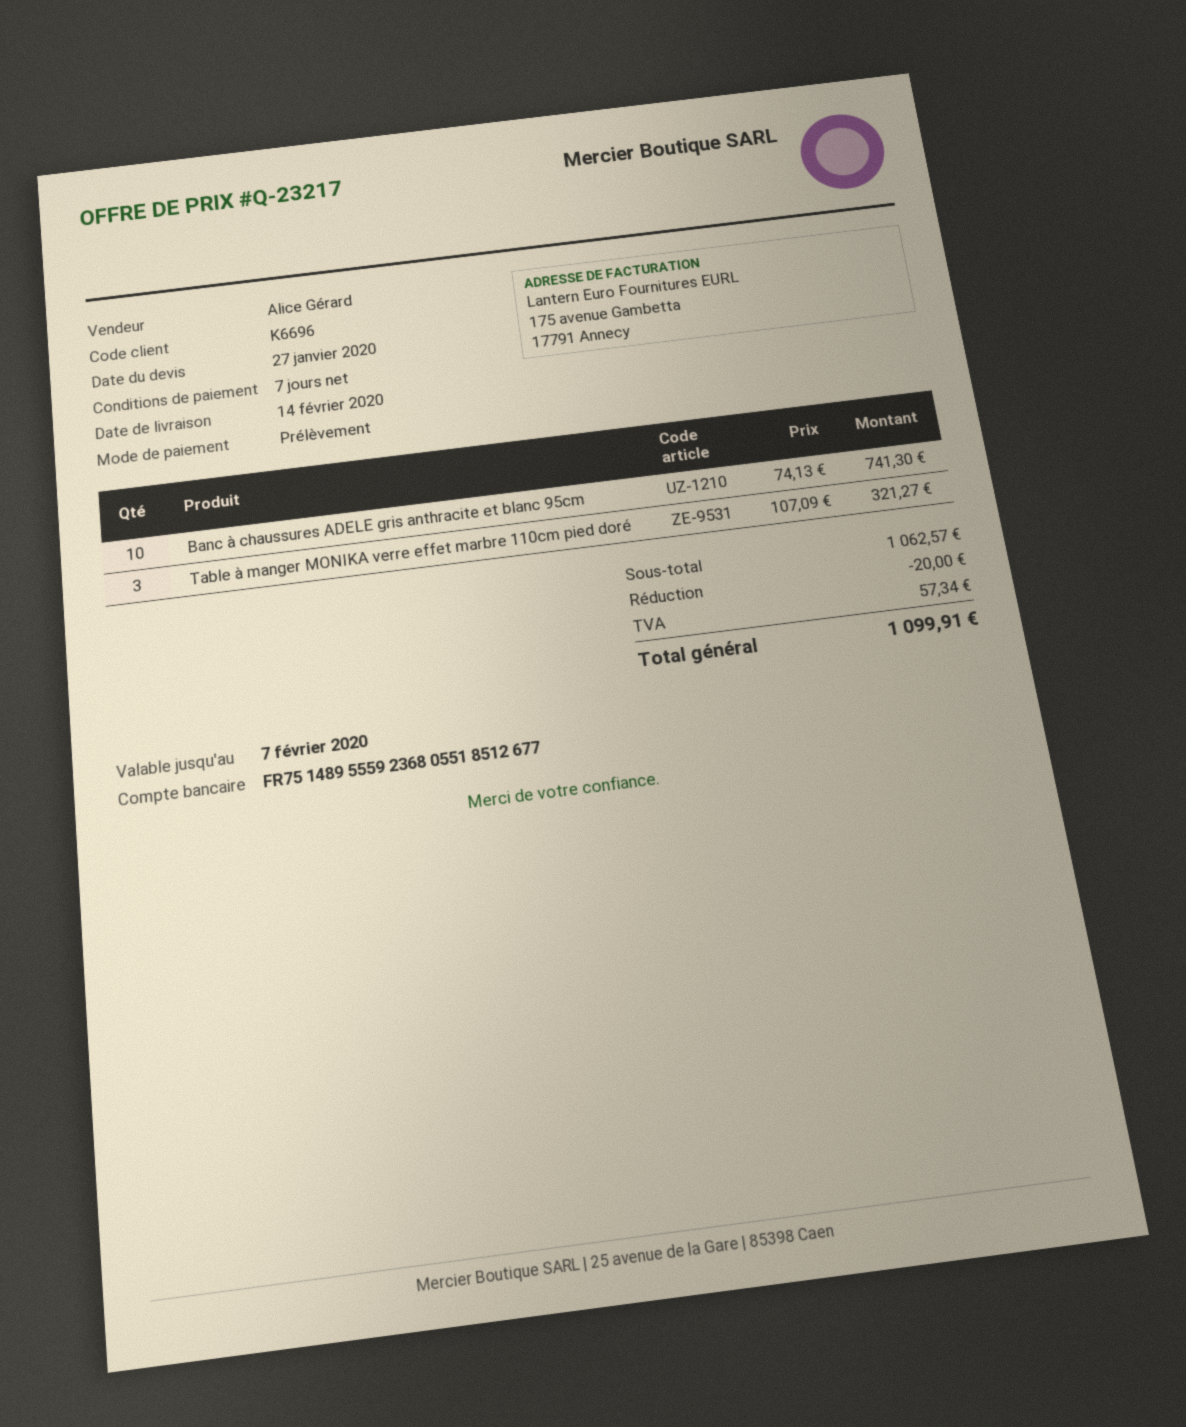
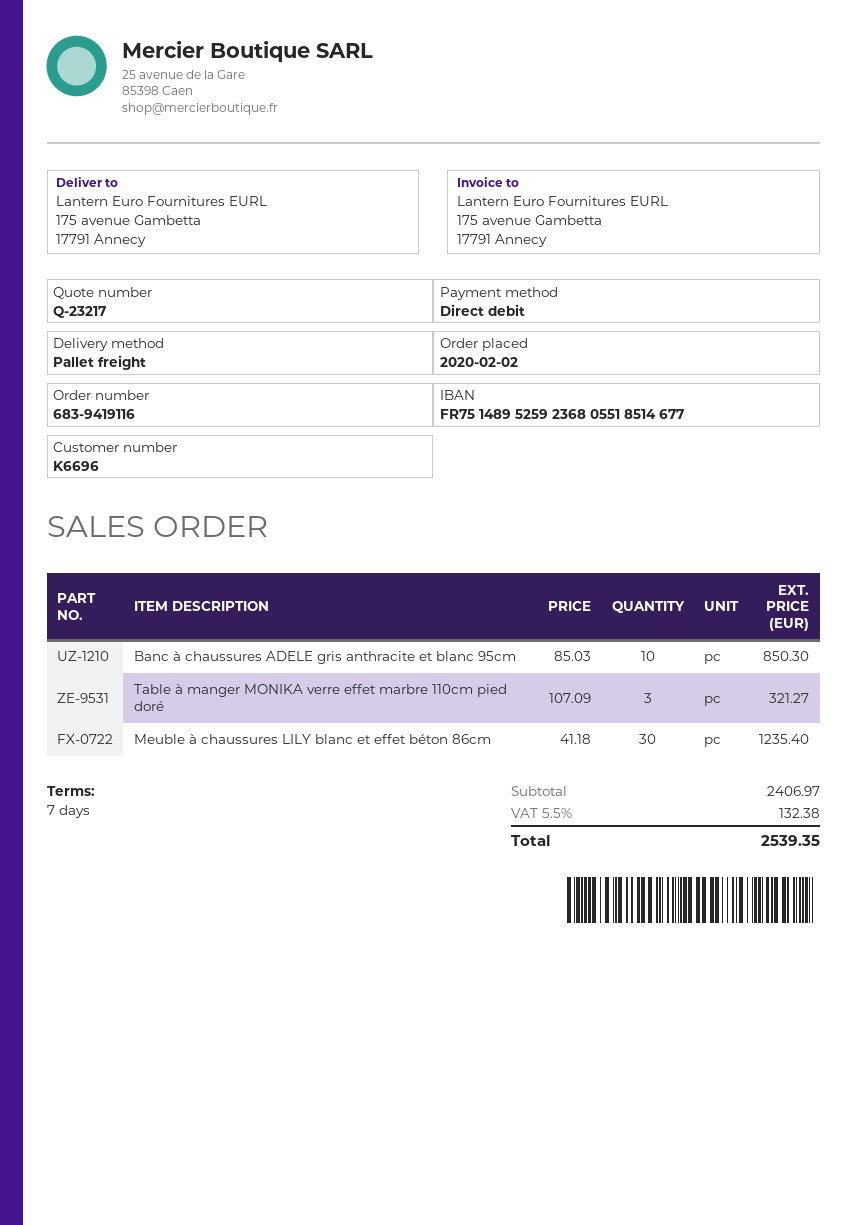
bank account: FR7514895559236805518512677 -> FR7514895259236805518514677
Banc à chaussures ADELE gris anthracite et blanc 95cm: 10 x 74.13 = 741.30 -> 10 x 85.03 = 850.30
Meuble à chaussures LILY blanc et effet béton 86cm: none -> 30 x 41.18 = 1235.40
subtotal: 1062.57 -> 2406.97
discount: 20.00 -> none
tax: 57.34 -> 132.38
total: 1099.91 -> 2539.35

